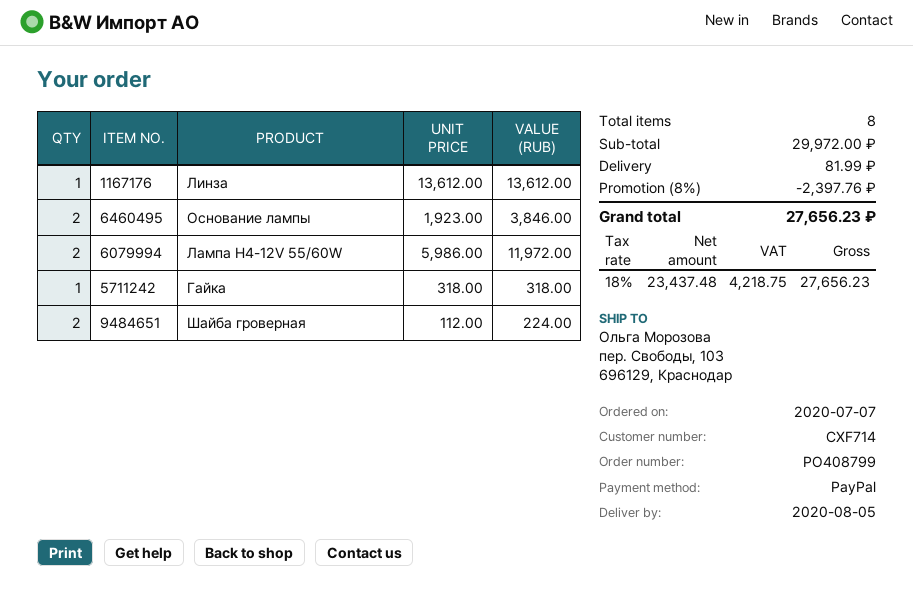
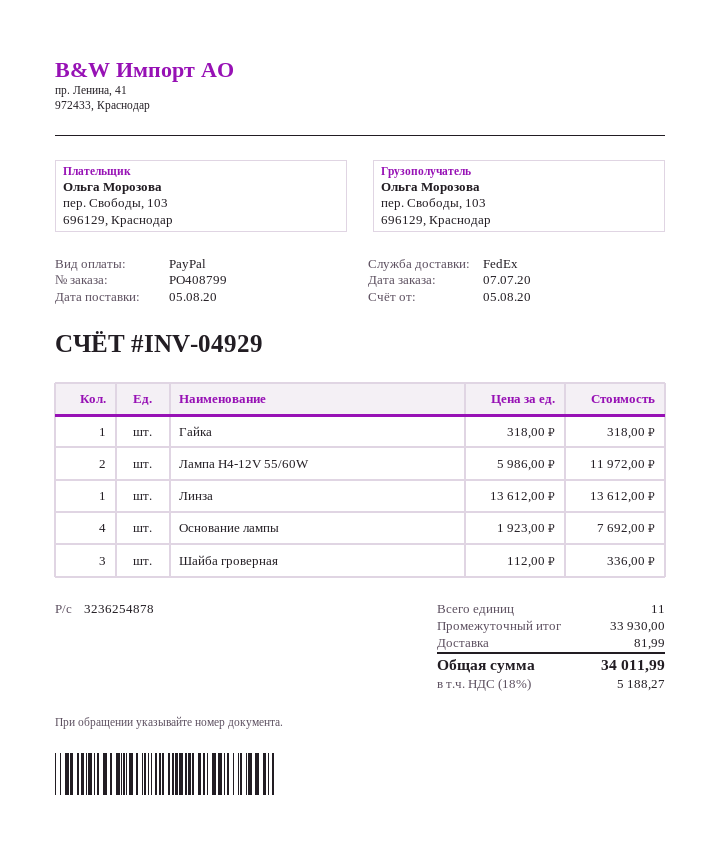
Основание лампы: 2 x 1923.00 = 3846.00 -> 4 x 1923.00 = 7692.00
Шайба гроверная: 2 x 112.00 = 224.00 -> 3 x 112.00 = 336.00
total quantity: 8 -> 11
subtotal: 29972.00 -> 33930.00
discount: 8% = 2397.76 -> none
tax: 18% = 4218.75 -> 18% = 5188.27
total: 27656.23 -> 34011.99

